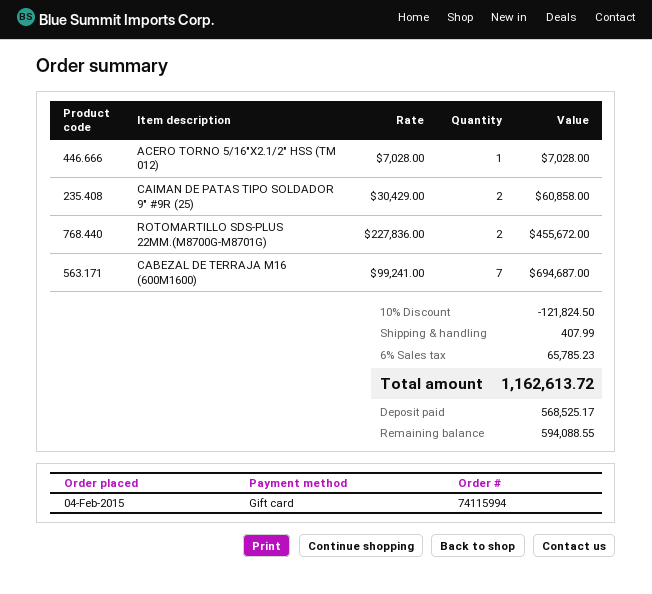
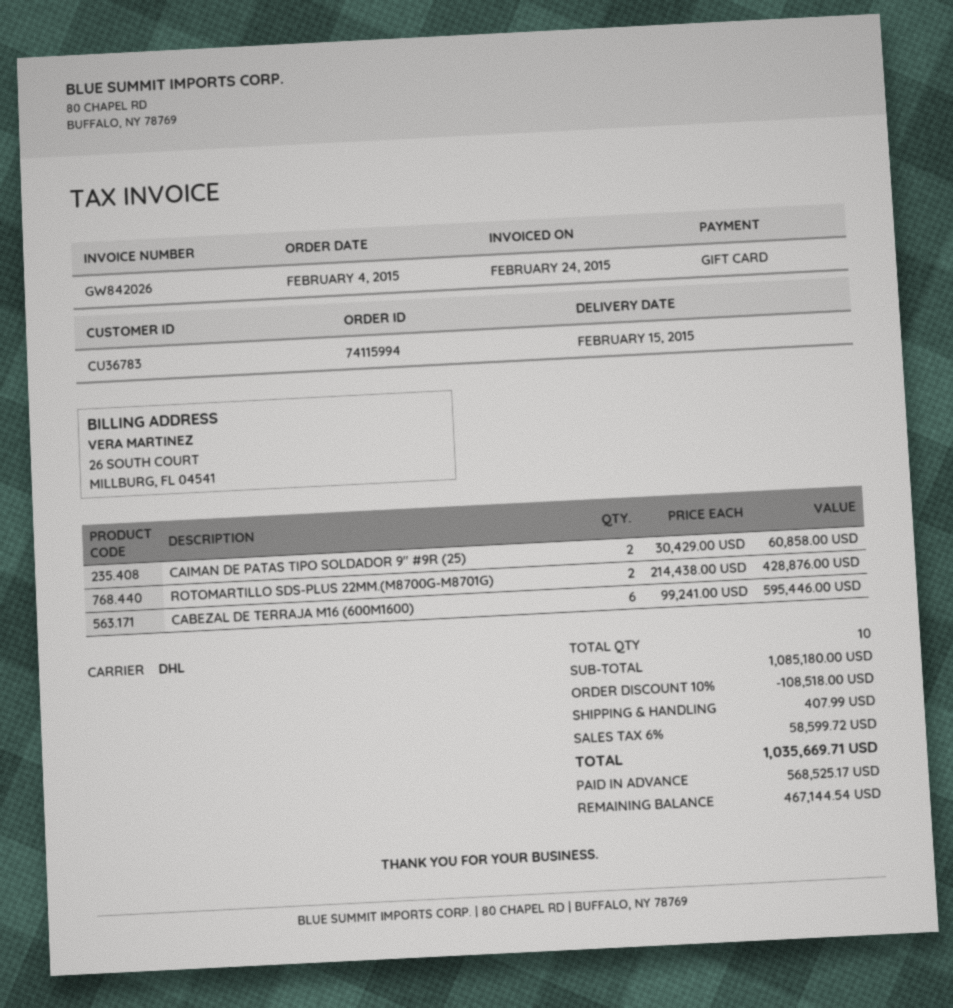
ACERO TORNO 5/16″X2.1/2″ HSS (TM 012): 1 x 7028.00 = 7028.00 -> none
ROTOMARTILLO SDS-PLUS 22MM.(M8700G-M8701G): 2 x 227836.00 = 455672.00 -> 2 x 214438.00 = 428876.00
CABEZAL DE TERRAJA M16 (600M1600): 7 x 99241.00 = 694687.00 -> 6 x 99241.00 = 595446.00
discount: 10% = 121824.50 -> 10% = 108518.00
tax: 6% = 65785.23 -> 6% = 58599.72
total: 1162613.72 -> 1035669.71
balance: 594088.55 -> 467144.54

